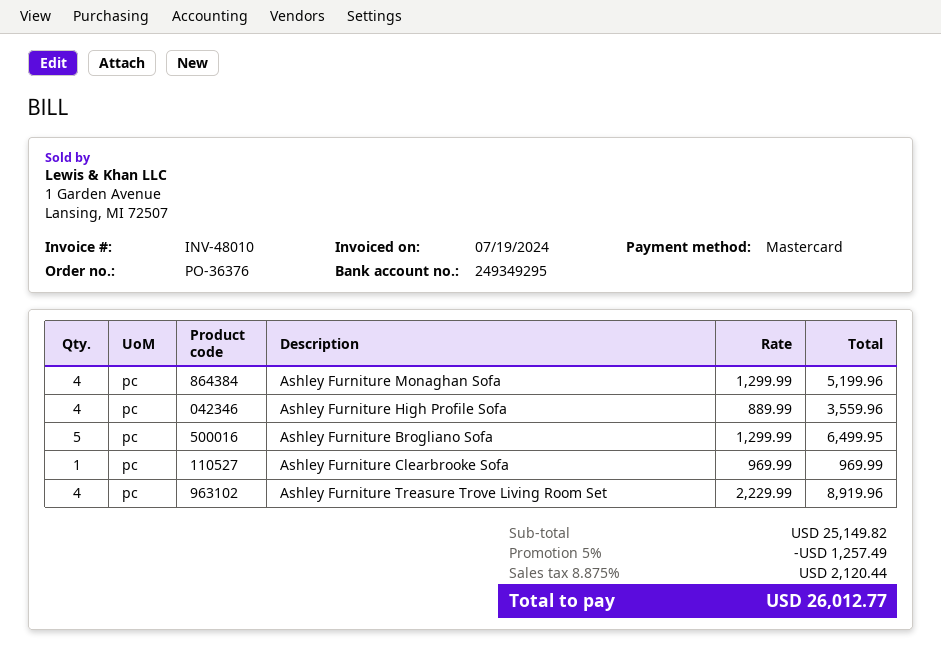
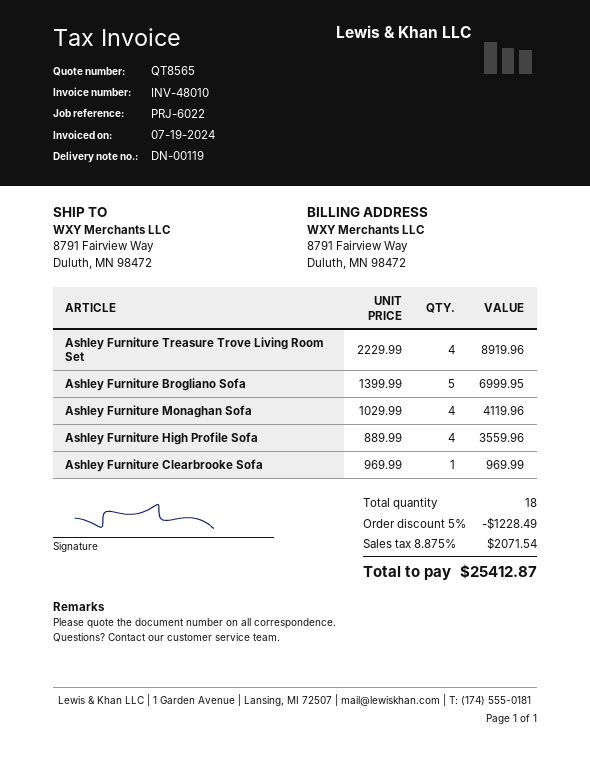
Ashley Furniture Monaghan Sofa: 4 x 1299.99 = 5199.96 -> 4 x 1029.99 = 4119.96
Ashley Furniture Brogliano Sofa: 5 x 1299.99 = 6499.95 -> 5 x 1399.99 = 6999.95
discount: 5% = 1257.49 -> 5% = 1228.49
tax: 8.875% = 2120.44 -> 8.875% = 2071.54
total: 26012.77 -> 25412.87

